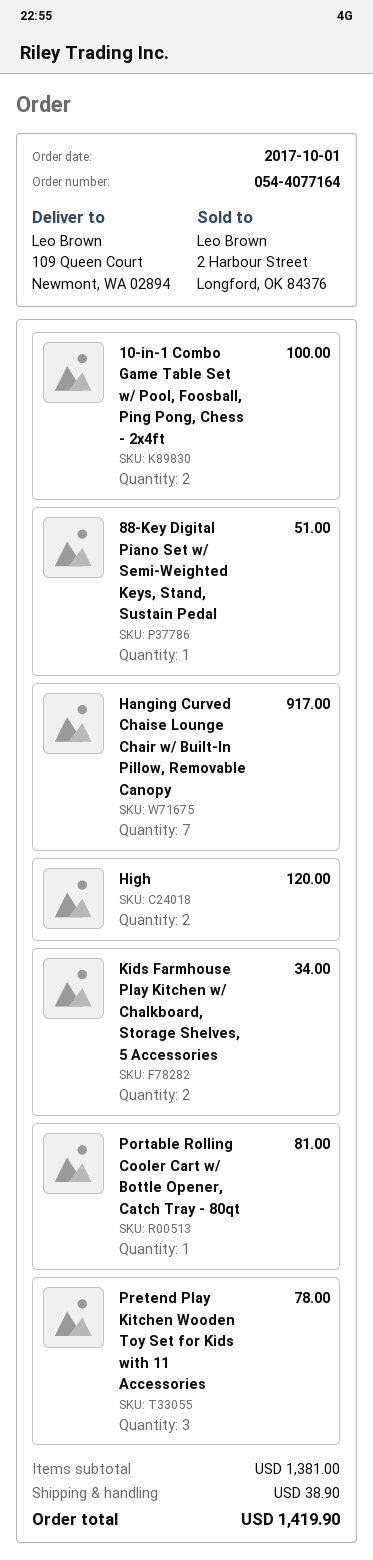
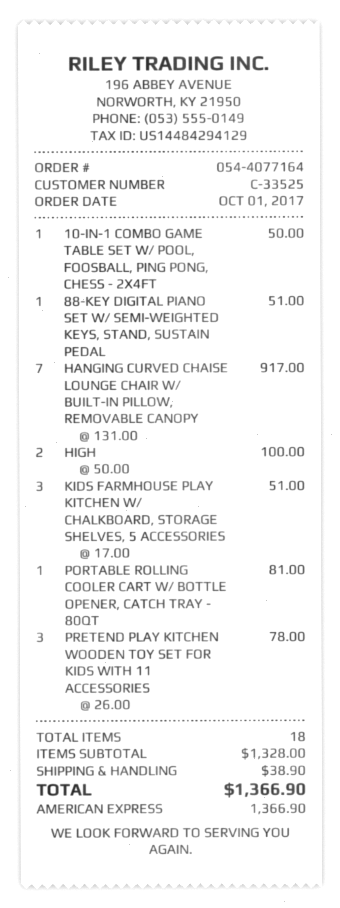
10-in-1 Combo Game Table Set w/ Pool, Foosball, Ping Pong, Chess - 2x4ft: 2 for 100.00 -> 1 for 50.00
High: 2 for 120.00 -> 2 for 100.00
Kids Farmhouse Play Kitchen w/ Chalkboard, Storage Shelves, 5 Accessories: 2 for 34.00 -> 3 for 51.00
subtotal: 1381.00 -> 1328.00
total: 1419.90 -> 1366.90

